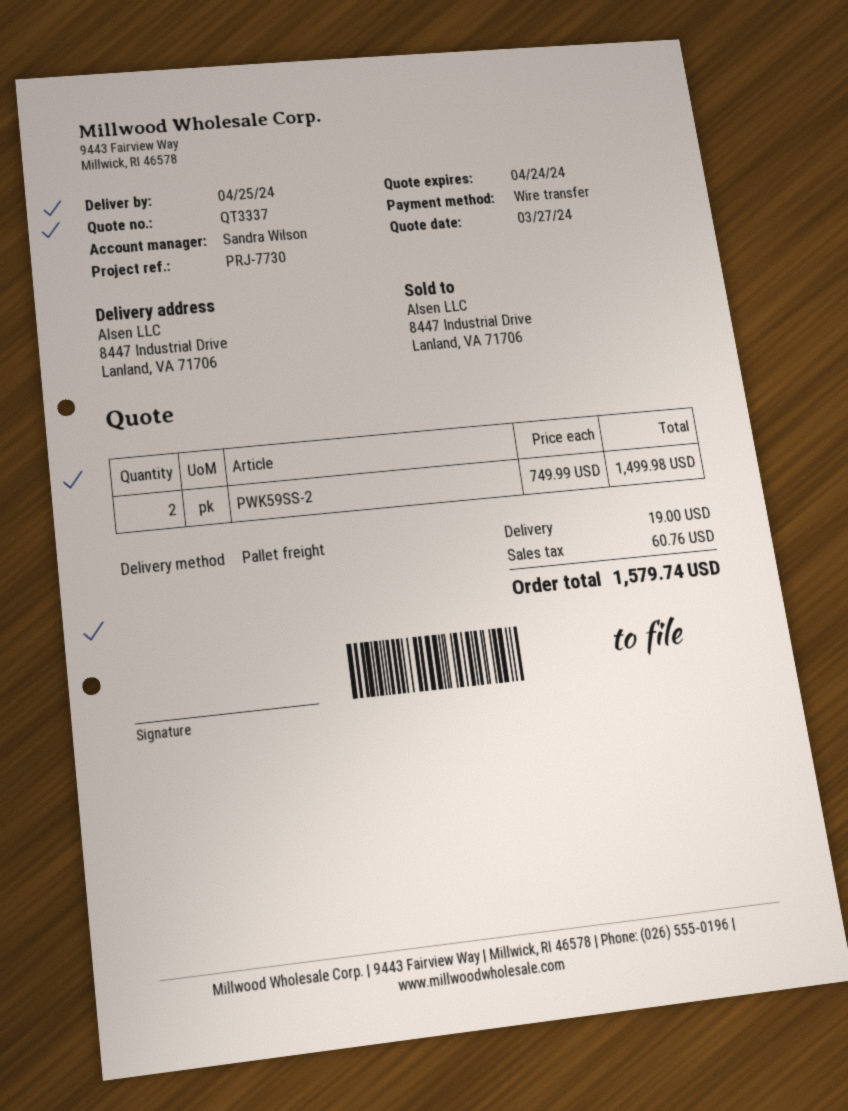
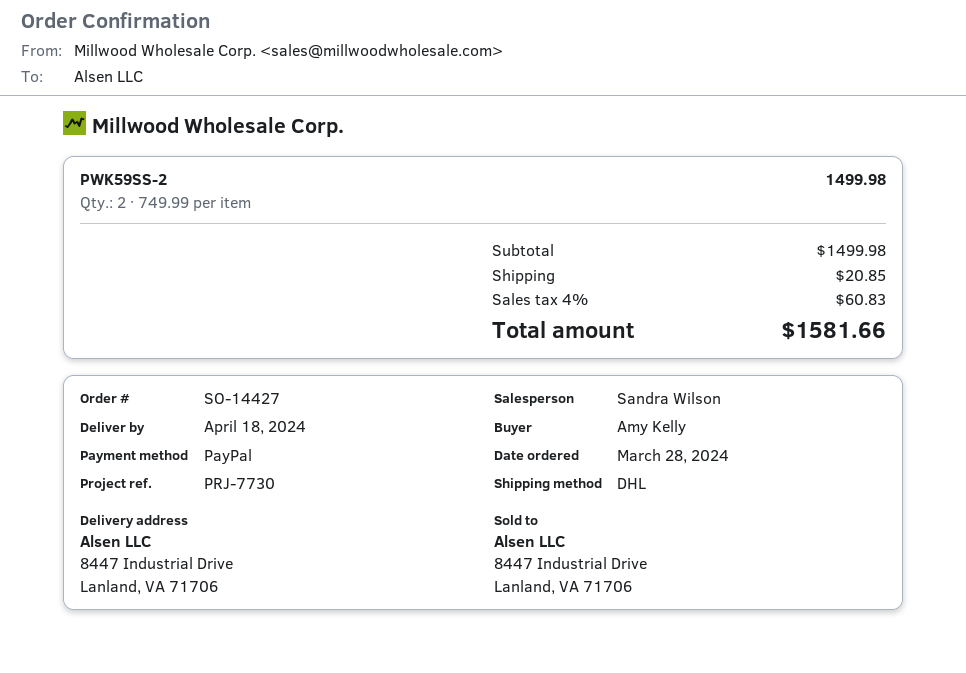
delivery date: 2024-04-25 -> 2024-04-18
payment method: bank transfer -> PayPal
shipping method: pallet freight -> DHL
shipping: 19.00 -> 20.85
tax: 60.76 -> 60.83
total: 1579.74 -> 1581.66

